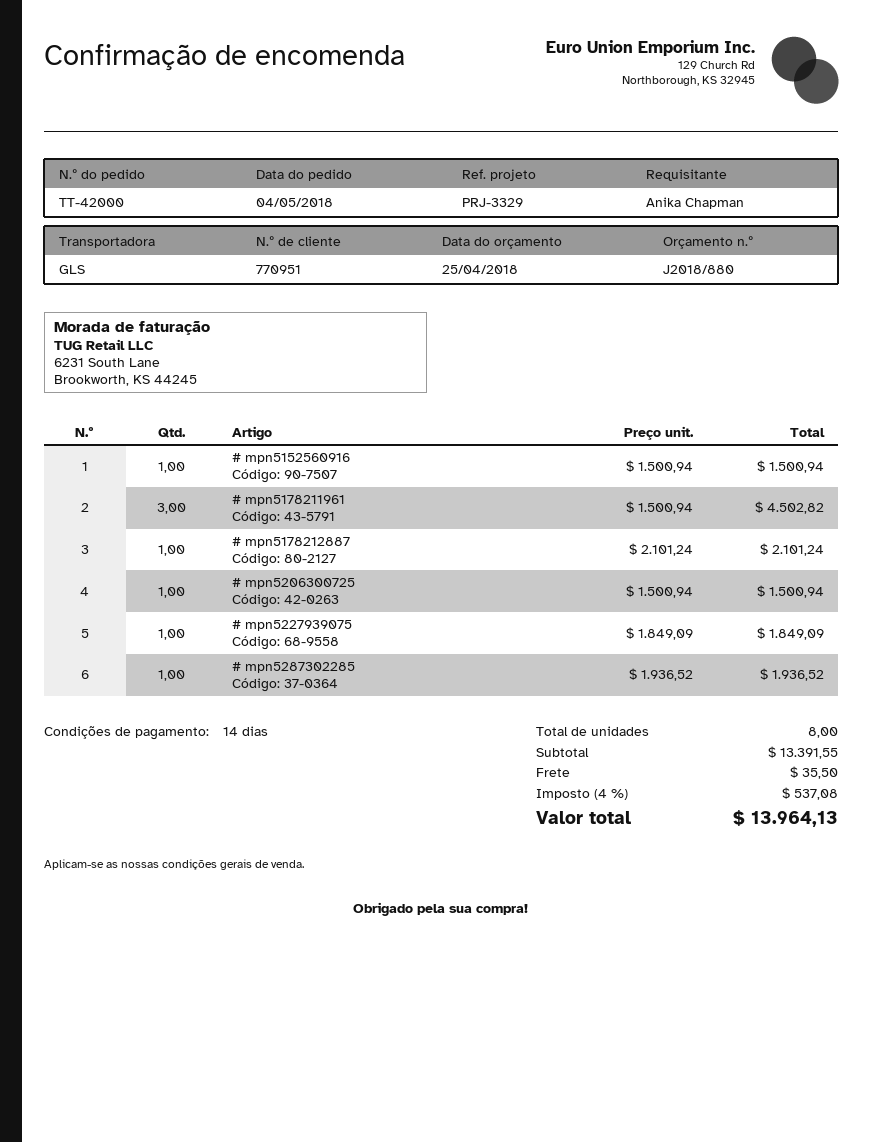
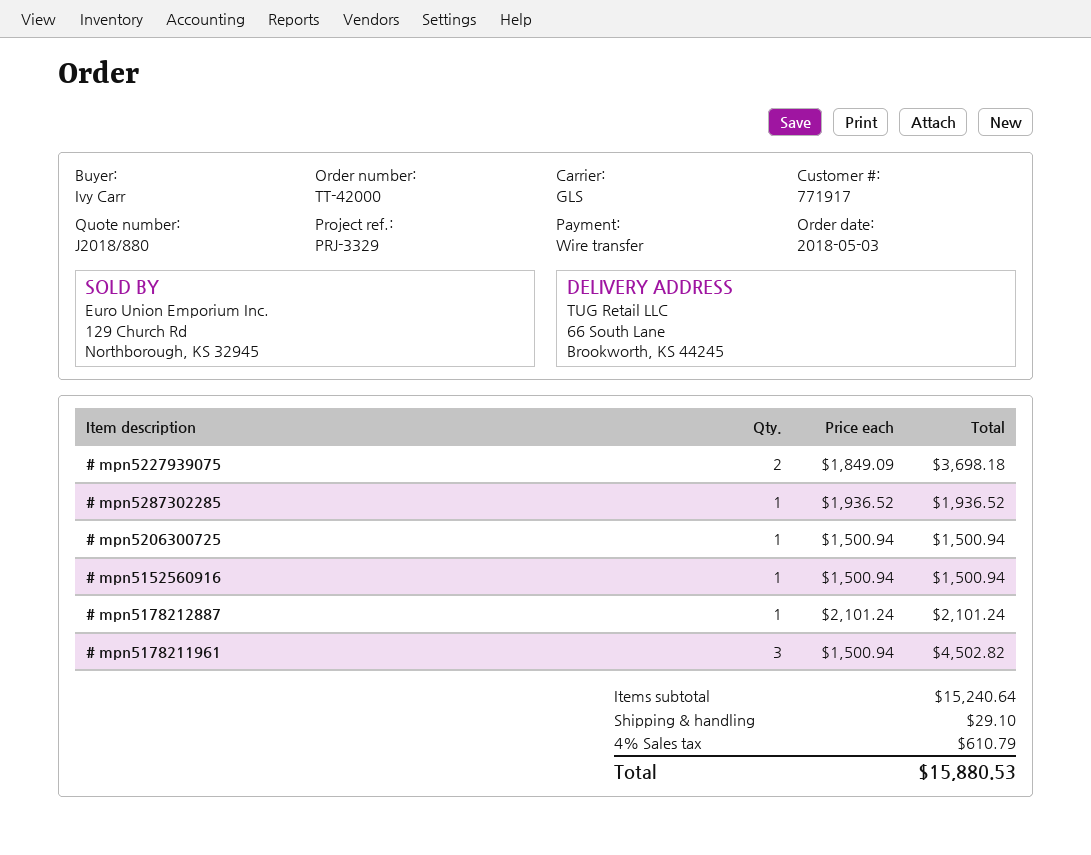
order date: 2018-05-04 -> 2018-05-03
customer number: 770951 -> 771917
ordered by: Anika Chapman -> Ivy Carr
# mpn5227939075: 1 x 1849.09 = 1849.09 -> 2 x 1849.09 = 3698.18
subtotal: 13391.55 -> 15240.64
shipping: 35.50 -> 29.10
tax: 4% = 537.08 -> 4% = 610.79
total: 13964.13 -> 15880.53

